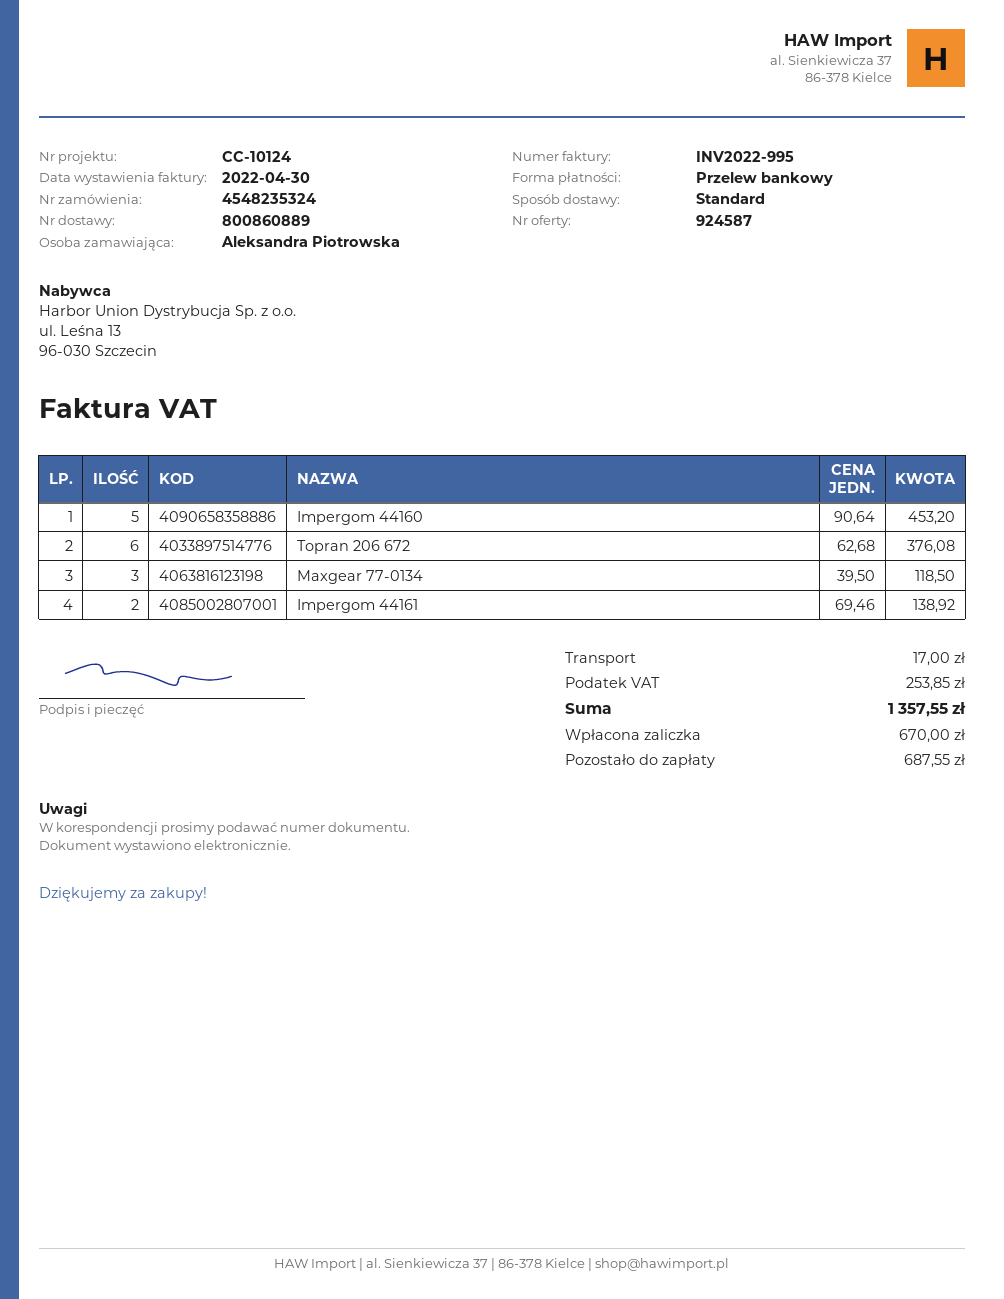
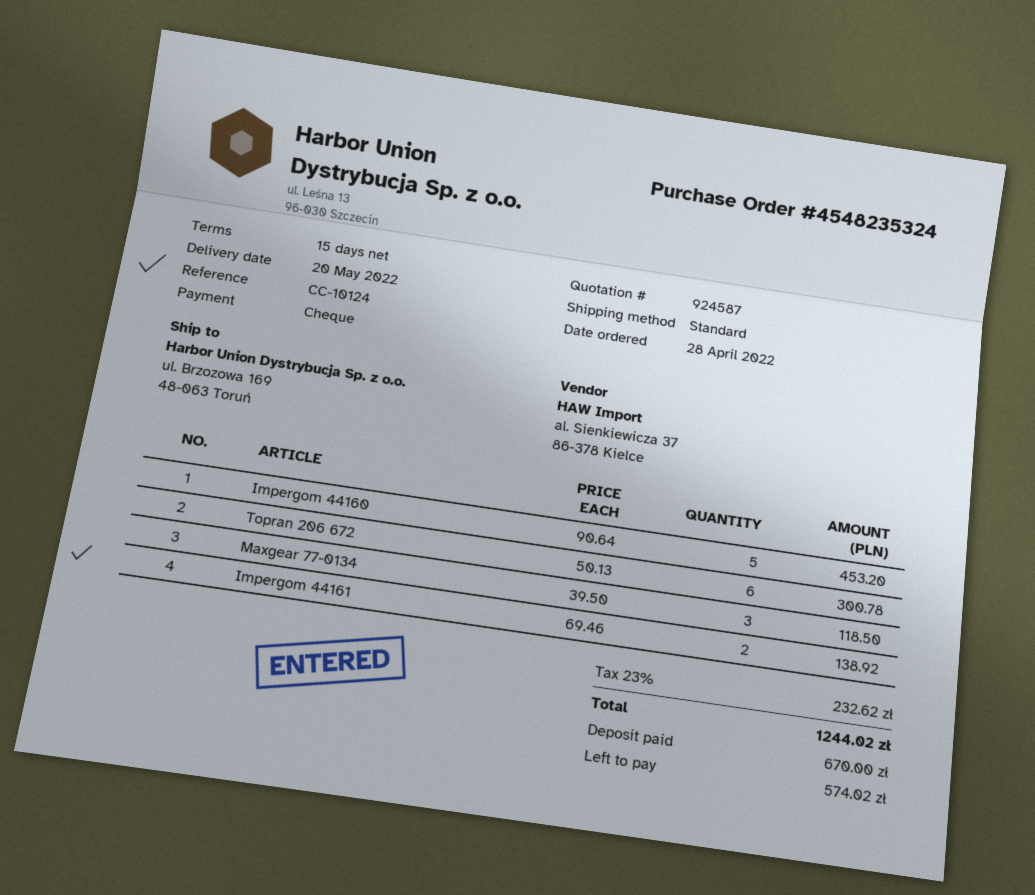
payment method: bank transfer -> cheque
Topran 206 672: 6 x 62.68 = 376.08 -> 6 x 50.13 = 300.78
shipping: 17.00 -> none
tax: 253.85 -> 232.62
total: 1357.55 -> 1244.02
balance: 687.55 -> 574.02

